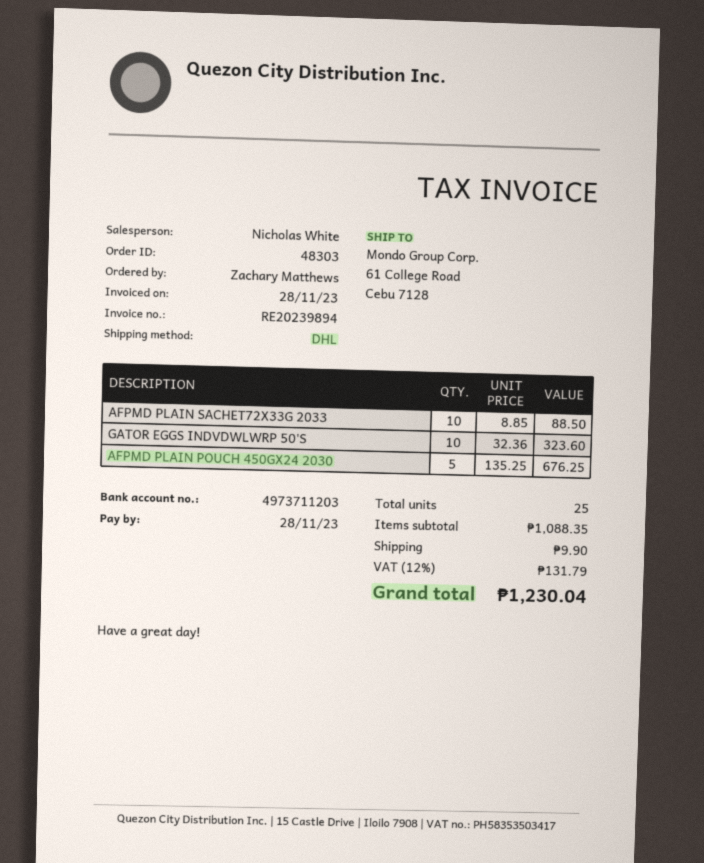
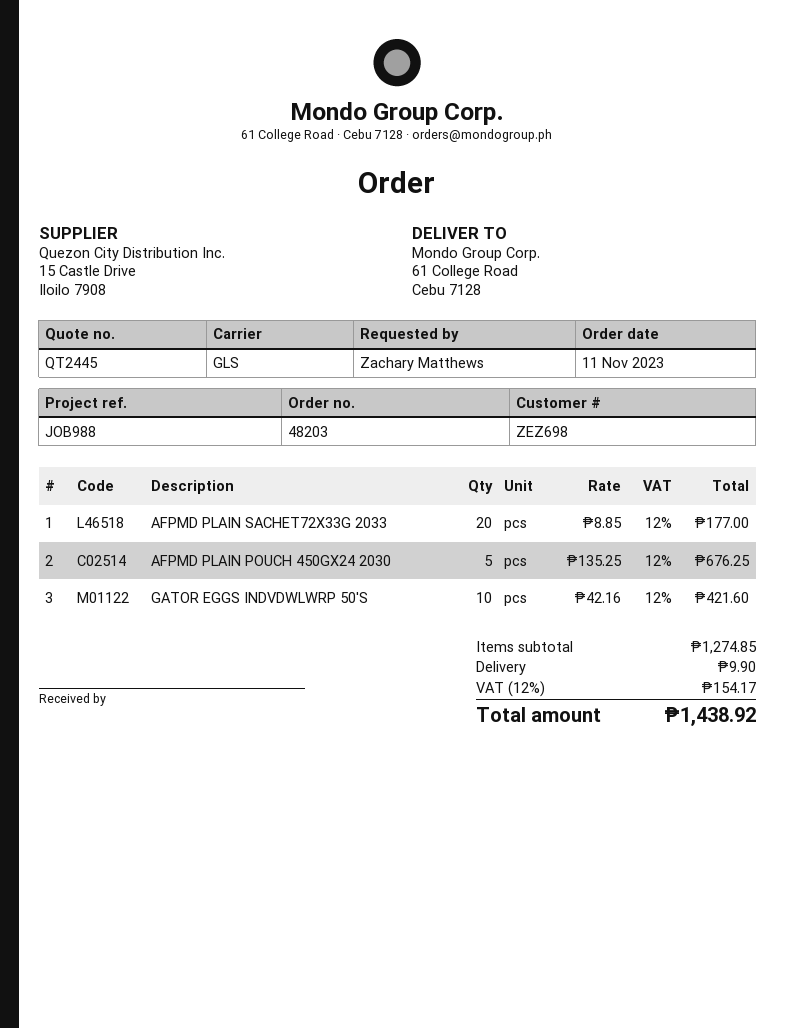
order number: 48303 -> 48203
shipping method: DHL -> GLS
AFPMD PLAIN SACHET72X33G 2033: 10 x 8.85 = 88.50 -> 20 x 8.85 = 177.00
GATOR EGGS INDVDWLWRP 50'S: 10 x 32.36 = 323.60 -> 10 x 42.16 = 421.60
subtotal: 1088.35 -> 1274.85
tax: 12% = 131.79 -> 12% = 154.17
total: 1230.04 -> 1438.92

